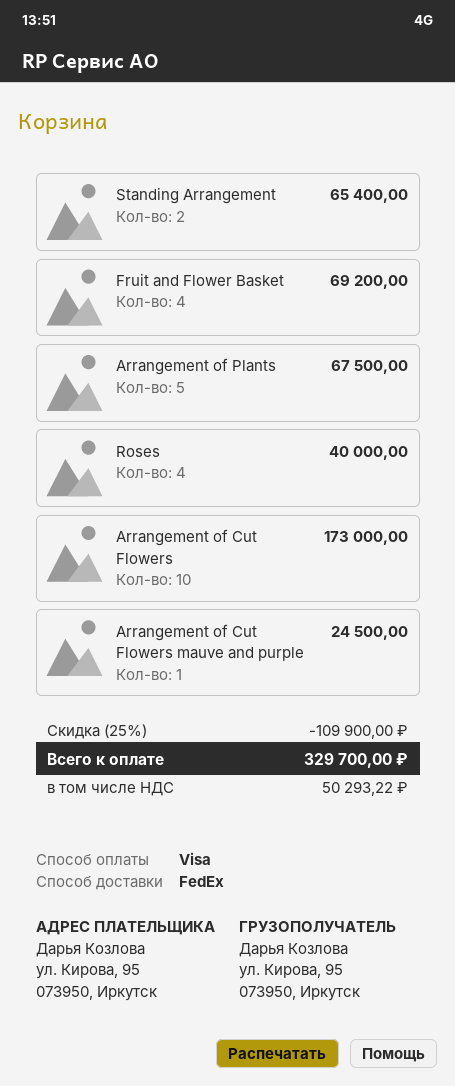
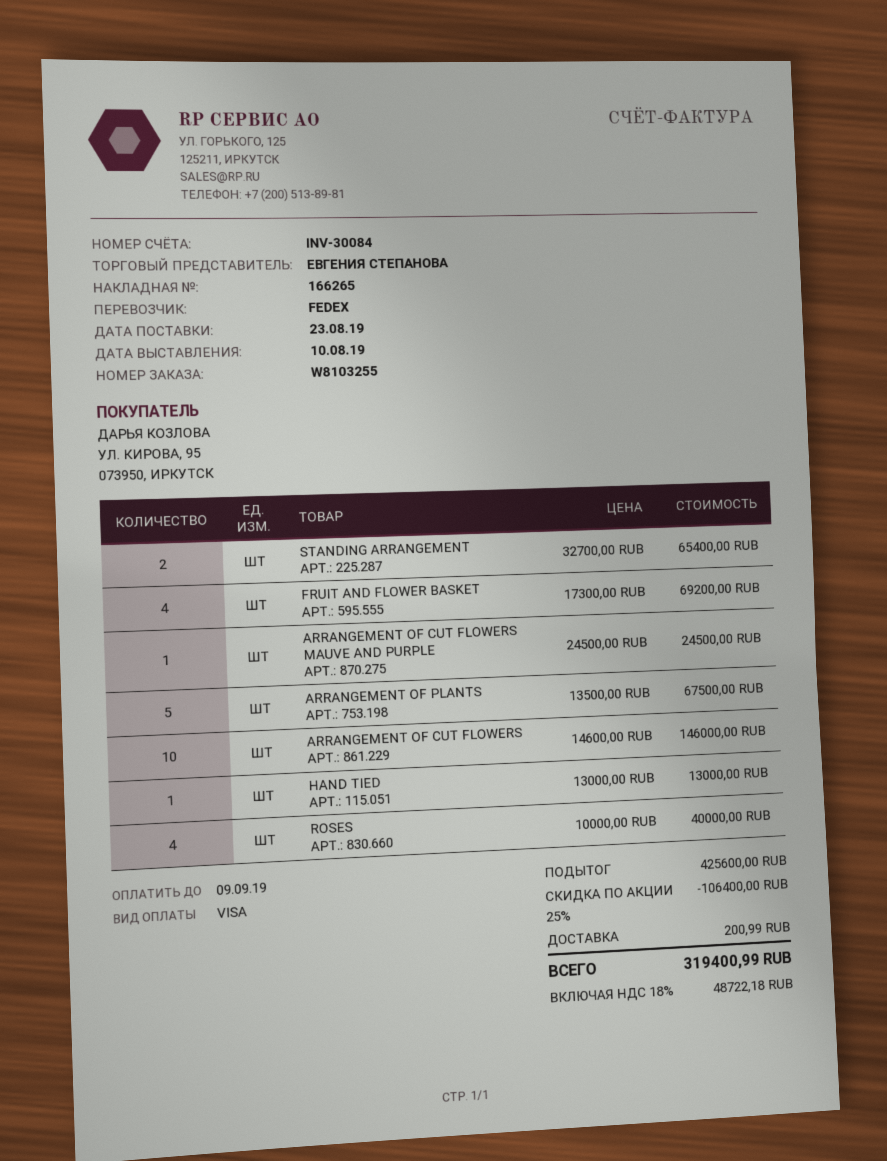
Arrangement of Cut Flowers: 10 for 173000.00 -> 10 for 146000.00
HAND TIED: none -> 1 for 13000.00
discount: 25% = 109900.00 -> 25% = 106400.00
shipping: none -> 200.99
tax: 50293.22 -> 48722.18
total: 329700.00 -> 319400.99

